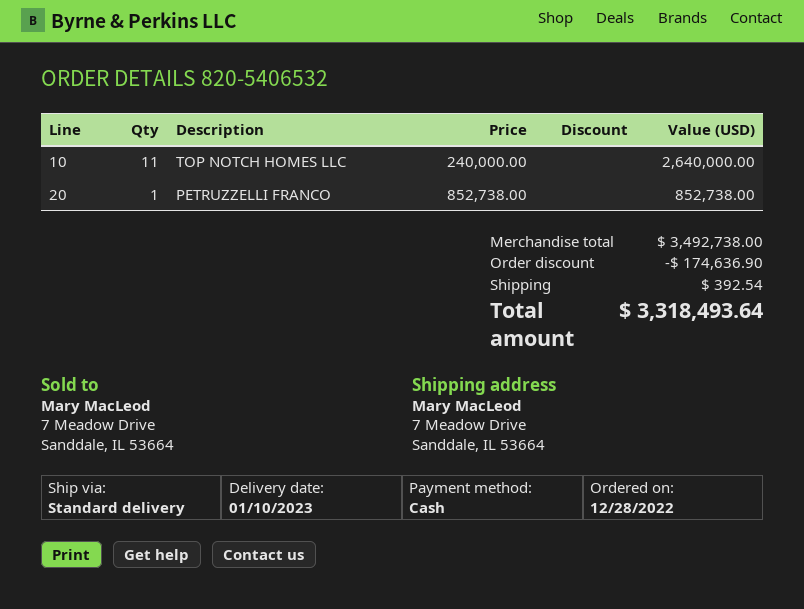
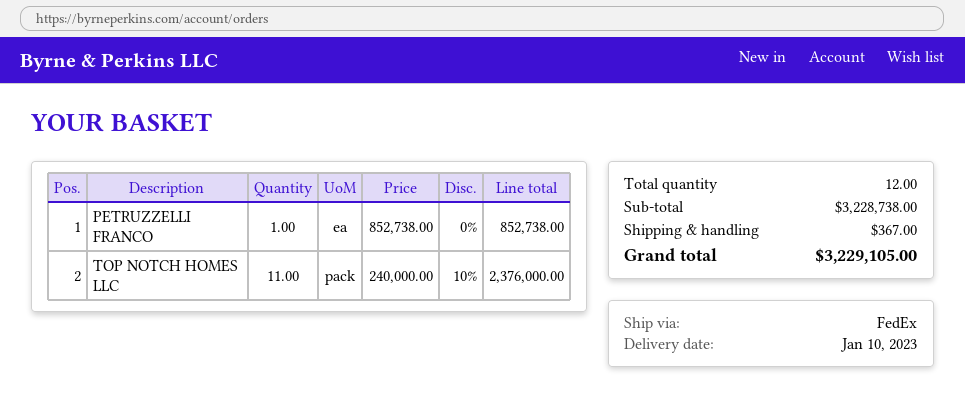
shipping method: standard -> FedEx
TOP NOTCH HOMES LLC: 11 x 240000.00 = 2640000.00 -> 11 x 240000.00 - 10% = 2376000.00
subtotal: 3492738.00 -> 3228738.00
discount: 174636.90 -> none
shipping: 392.54 -> 367.00
total: 3318493.64 -> 3229105.00

